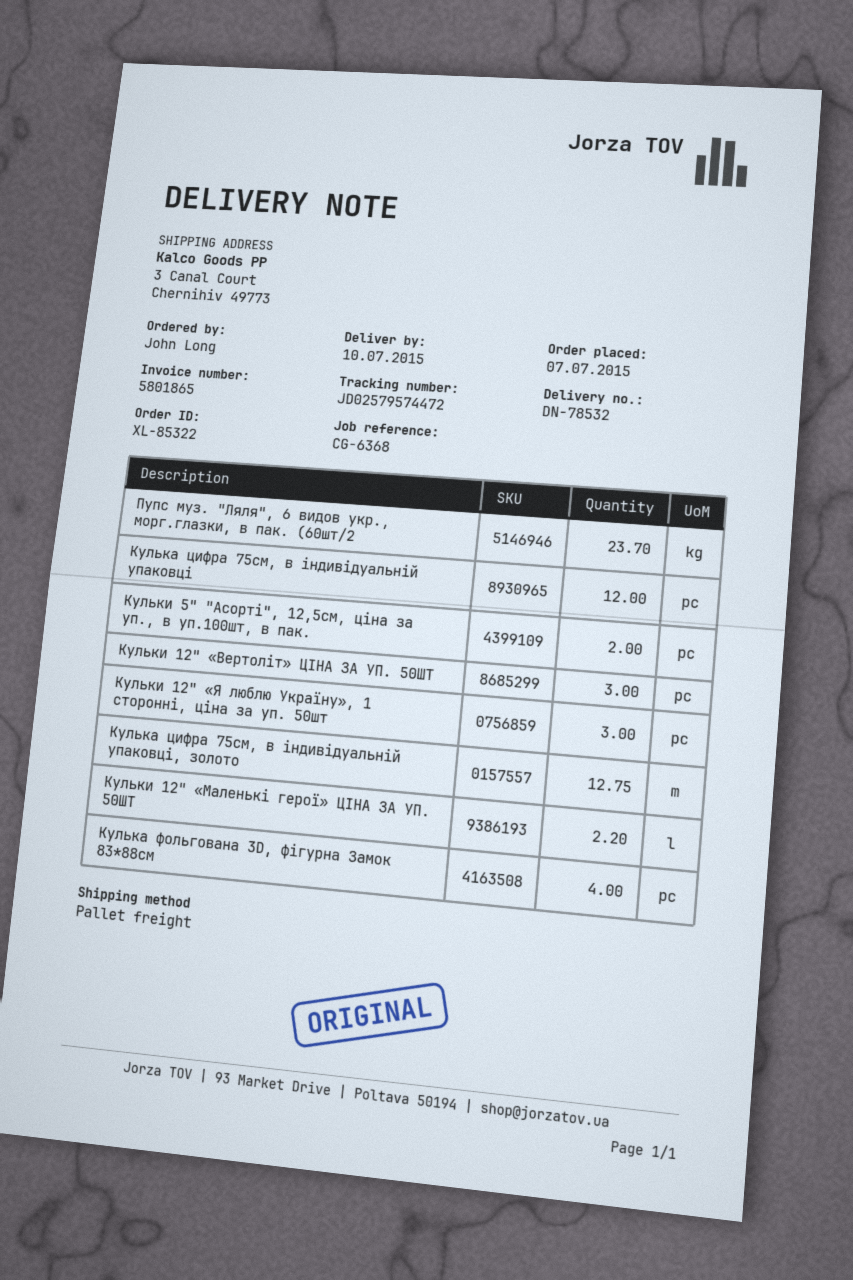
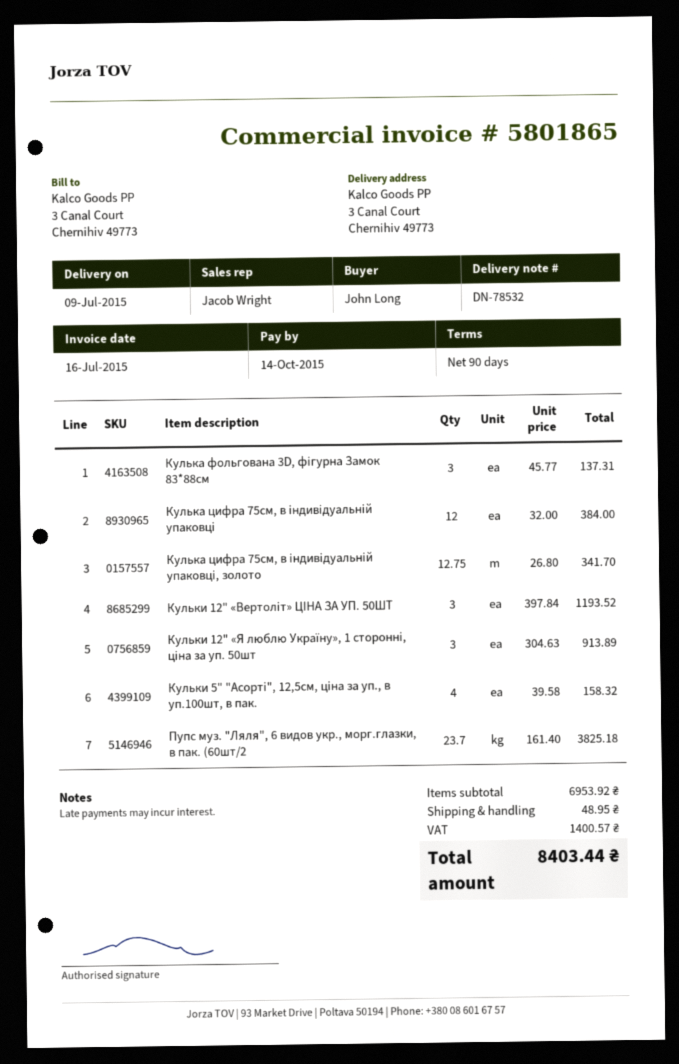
delivery date: 2015-07-10 -> 2015-07-09
Кульки 5" "Асорті", 12,5см, ціна за уп., в уп.100шт, в пак.: 2 -> 4
Кульки 12" «Маленькі герої» ЦІНА ЗА УП. 50ШТ: 2.2 -> none
Кулька фольгована 3D, фігурна Замок 83*88см: 4 -> 3

